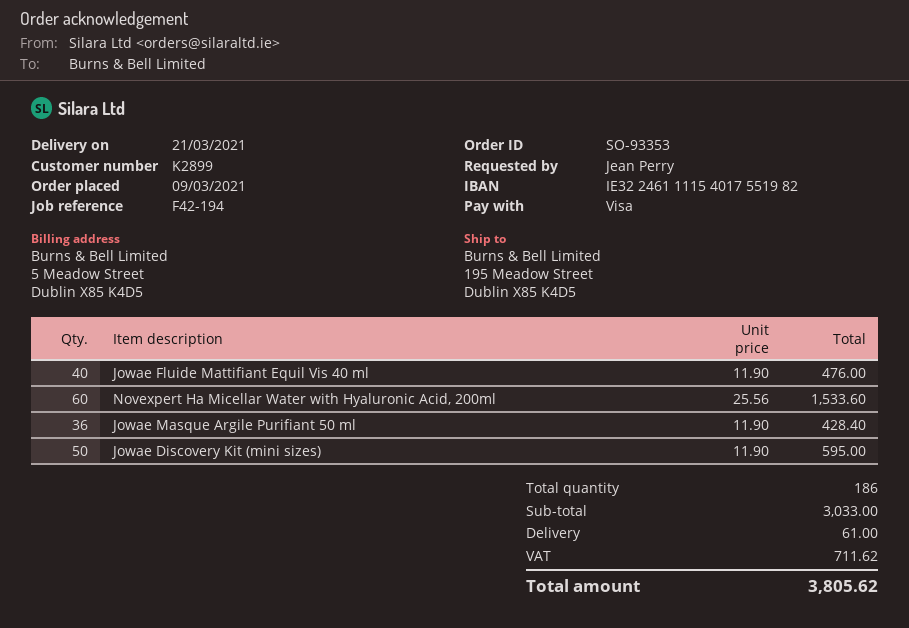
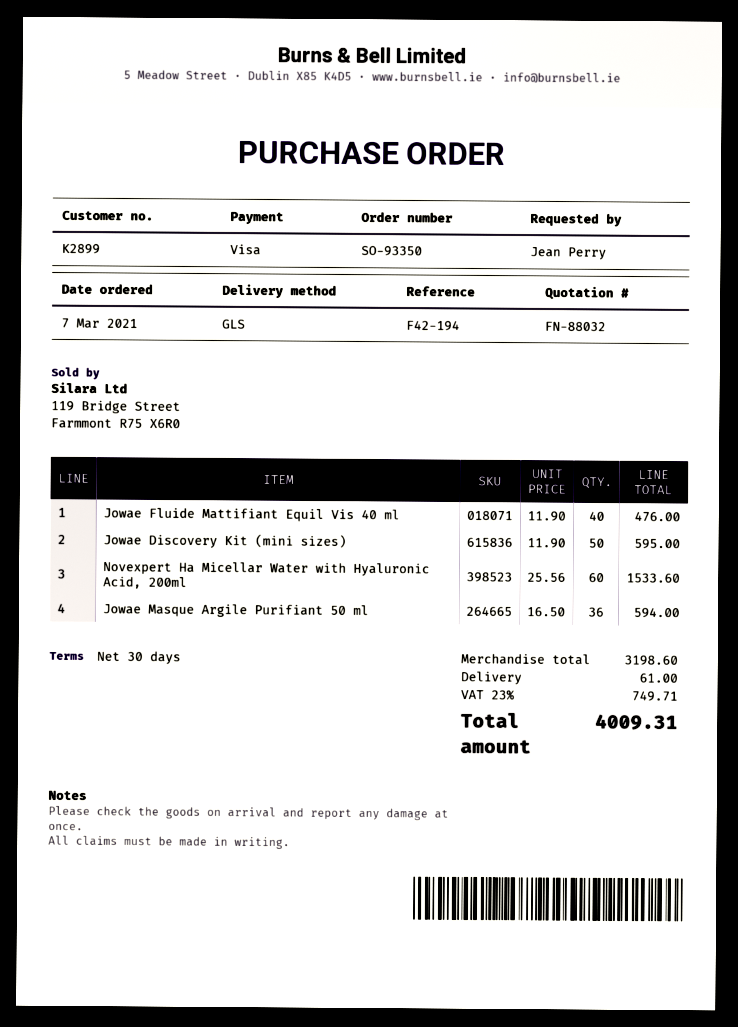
order number: SO-93353 -> SO-93350
order date: 2021-03-09 -> 2021-03-07
Jowae Masque Argile Purifiant 50 ml: 36 x 11.90 = 428.40 -> 36 x 16.50 = 594.00
subtotal: 3033.00 -> 3198.60
tax: 711.62 -> 749.71
total: 3805.62 -> 4009.31

